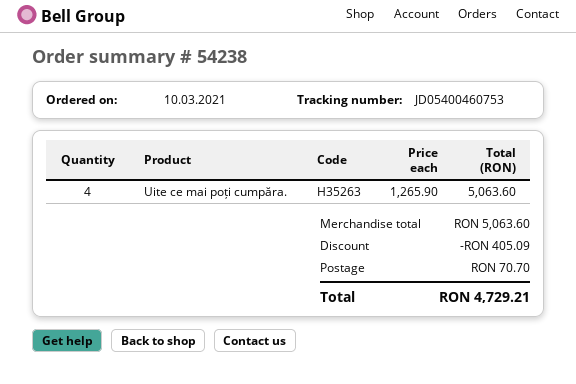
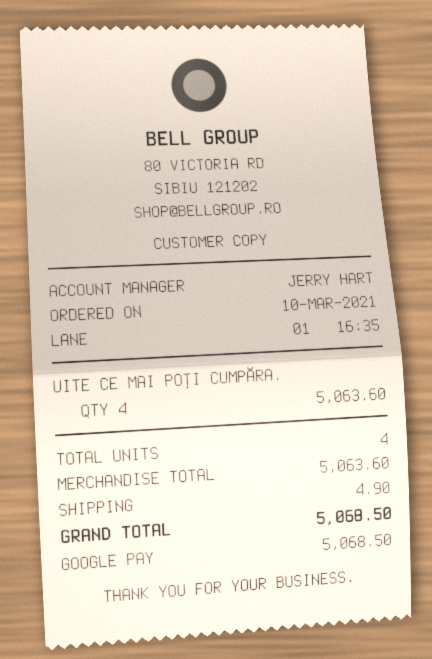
discount: 405.09 -> none
shipping: 70.70 -> 4.90
total: 4729.21 -> 5068.50

